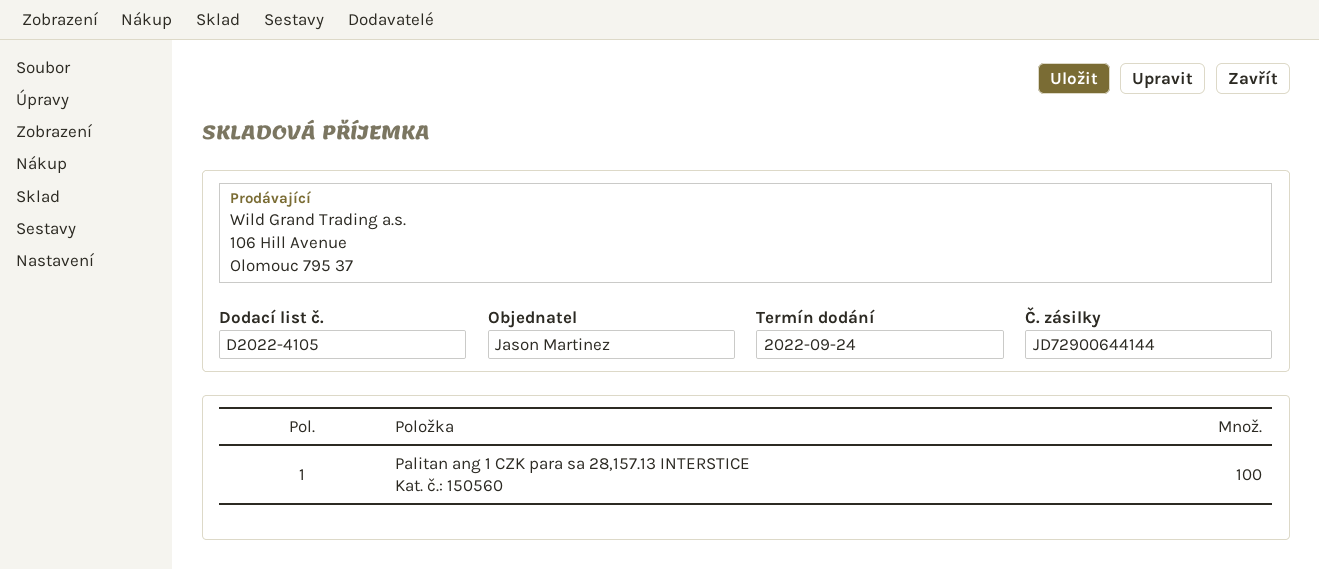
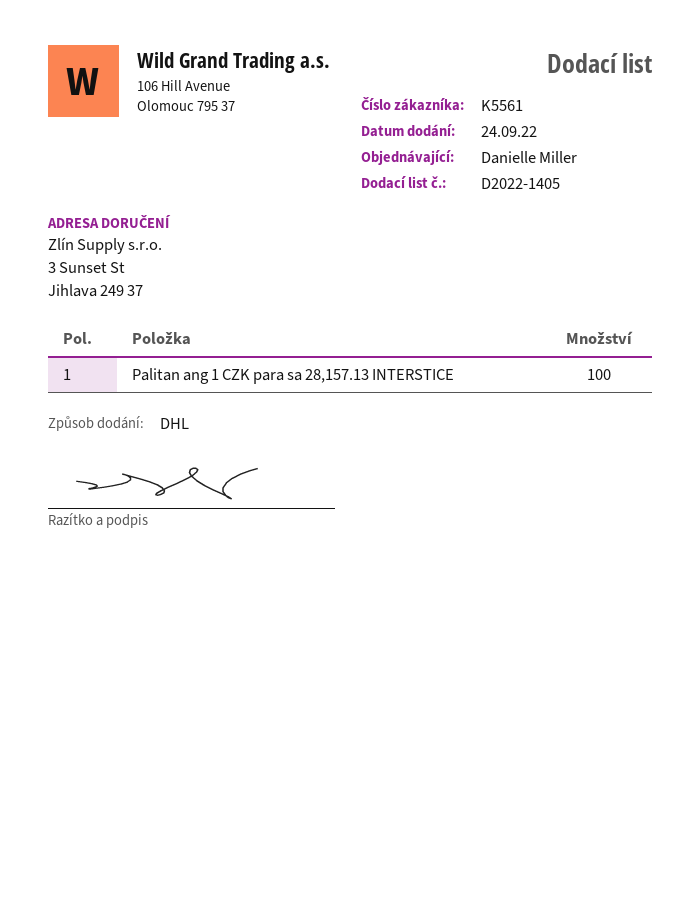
delivery note number: D2022-4105 -> D2022-1405
ordered by: Jason Martinez -> Danielle Miller

